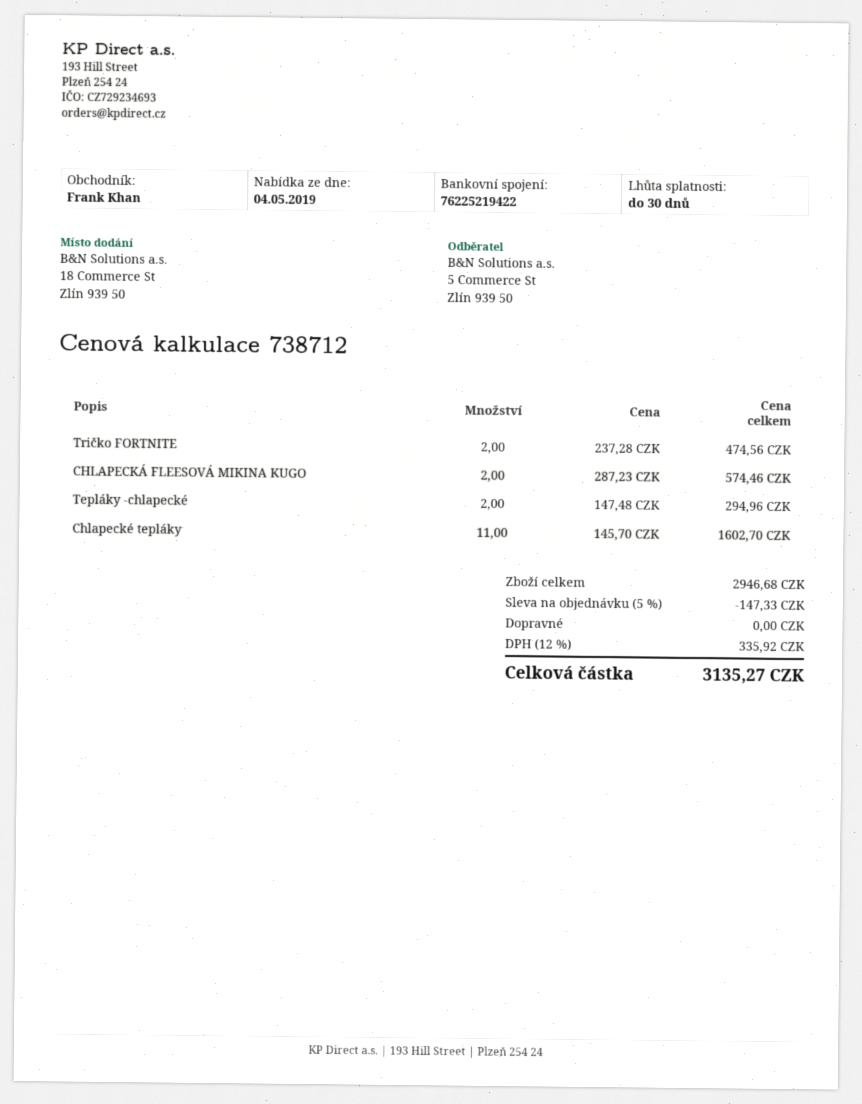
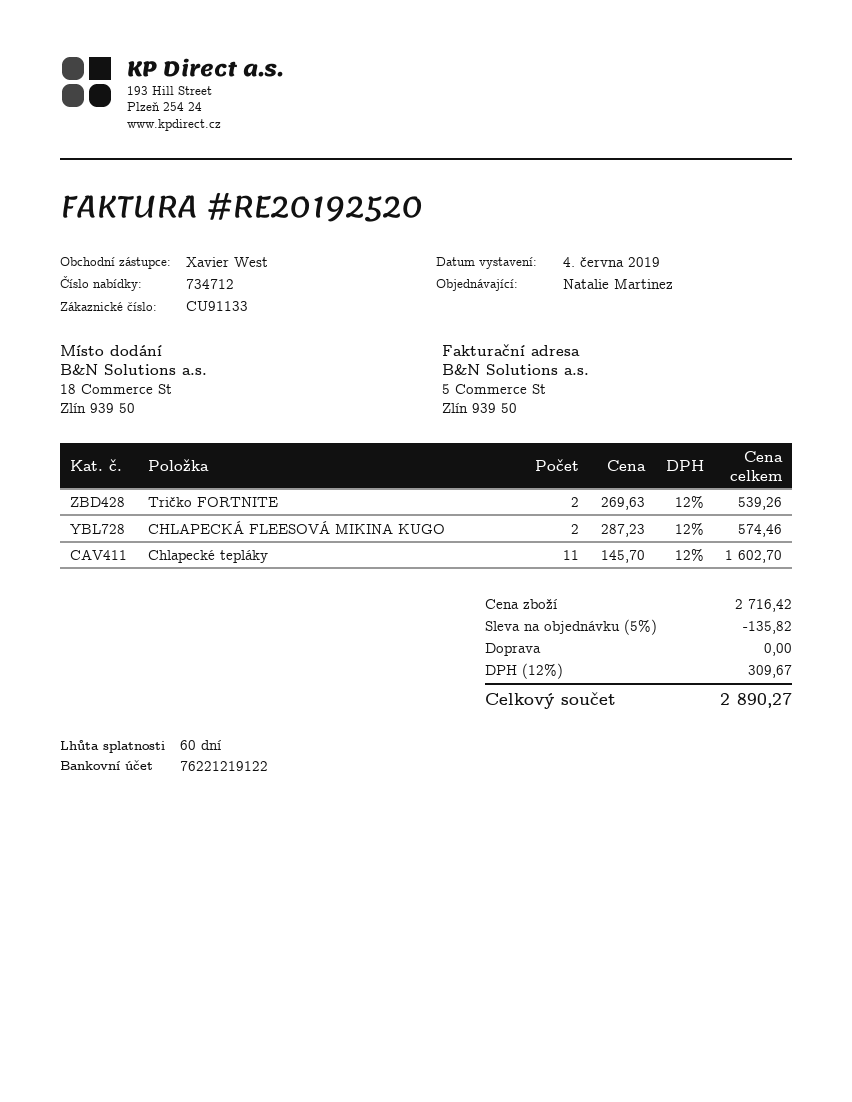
quote number: 738712 -> 734712
payment terms: 30 days -> 60 days
sales rep: Frank Khan -> Xavier West
bank account: 76225219422 -> 76221219122
Tričko FORTNITE: 2 x 237.28 = 474.56 -> 2 x 269.63 = 539.26
Tepláky -chlapecké: 2 x 147.48 = 294.96 -> none
subtotal: 2946.68 -> 2716.42
discount: 5% = 147.33 -> 5% = 135.82
tax: 12% = 335.92 -> 12% = 309.67
total: 3135.27 -> 2890.27

